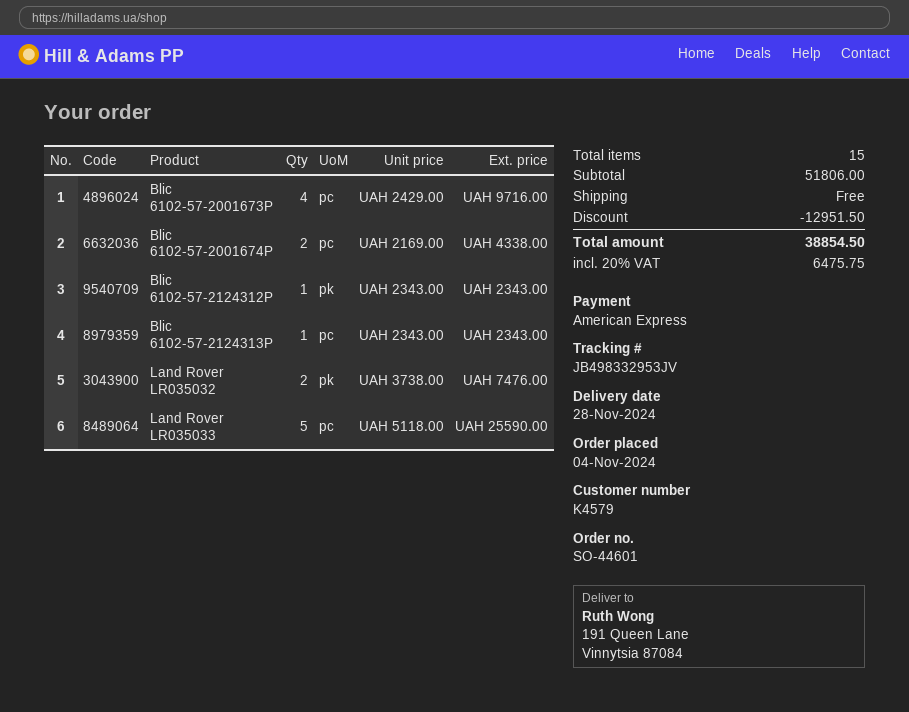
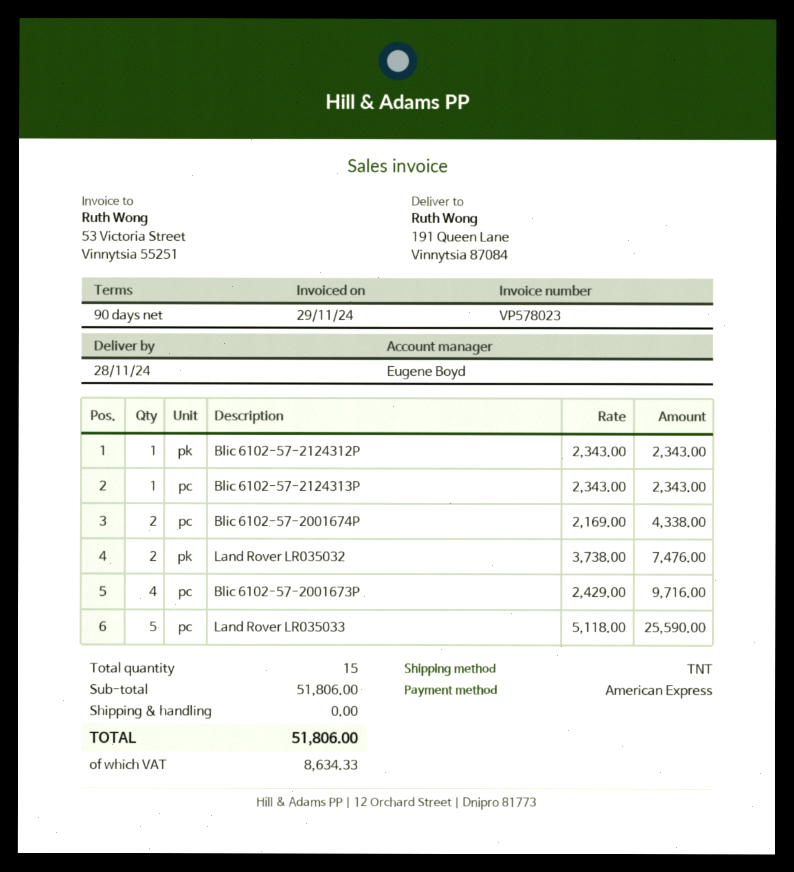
discount: 12951.50 -> none
tax: 6475.75 -> 8634.33
total: 38854.50 -> 51806.00

